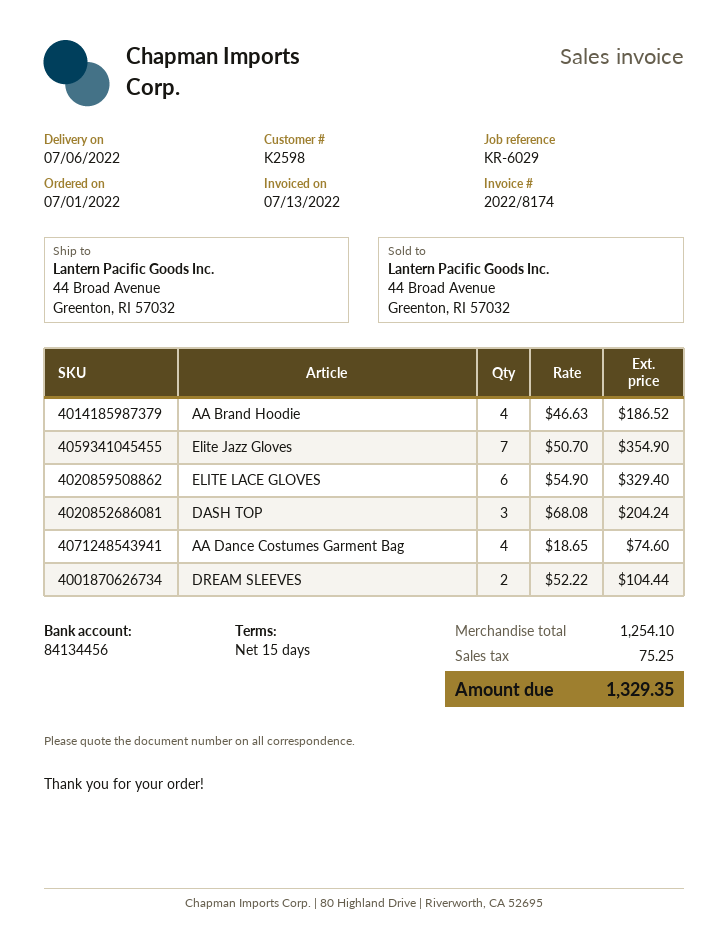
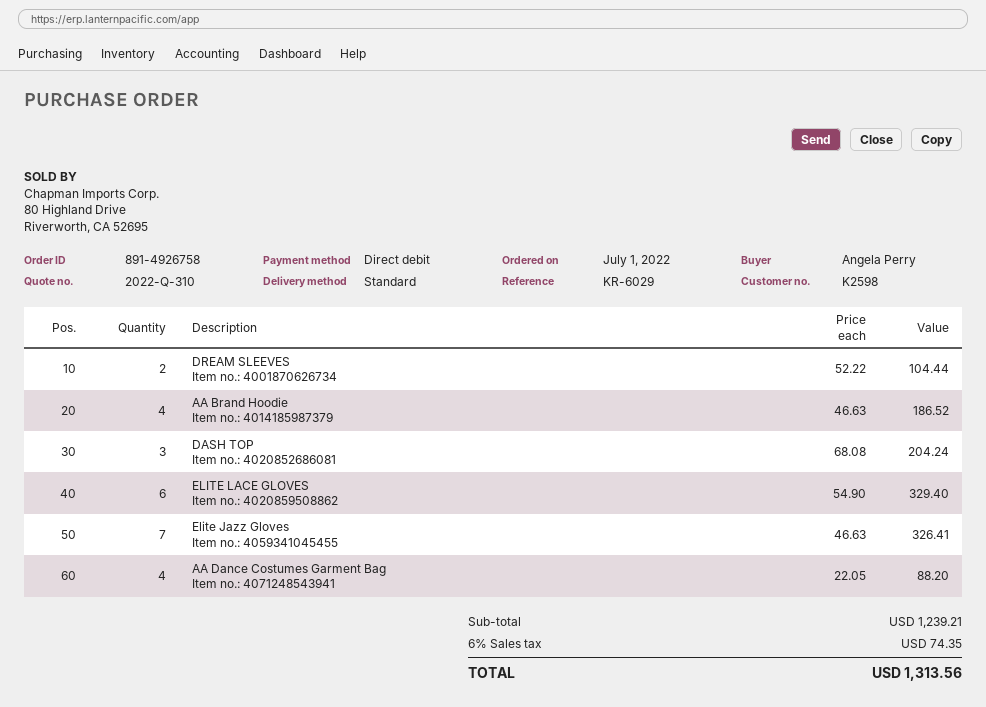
Elite Jazz Gloves: 7 x 50.70 = 354.90 -> 7 x 46.63 = 326.41
AA Dance Costumes Garment Bag: 4 x 18.65 = 74.60 -> 4 x 22.05 = 88.20
subtotal: 1254.10 -> 1239.21
tax: 75.25 -> 74.35
total: 1329.35 -> 1313.56

